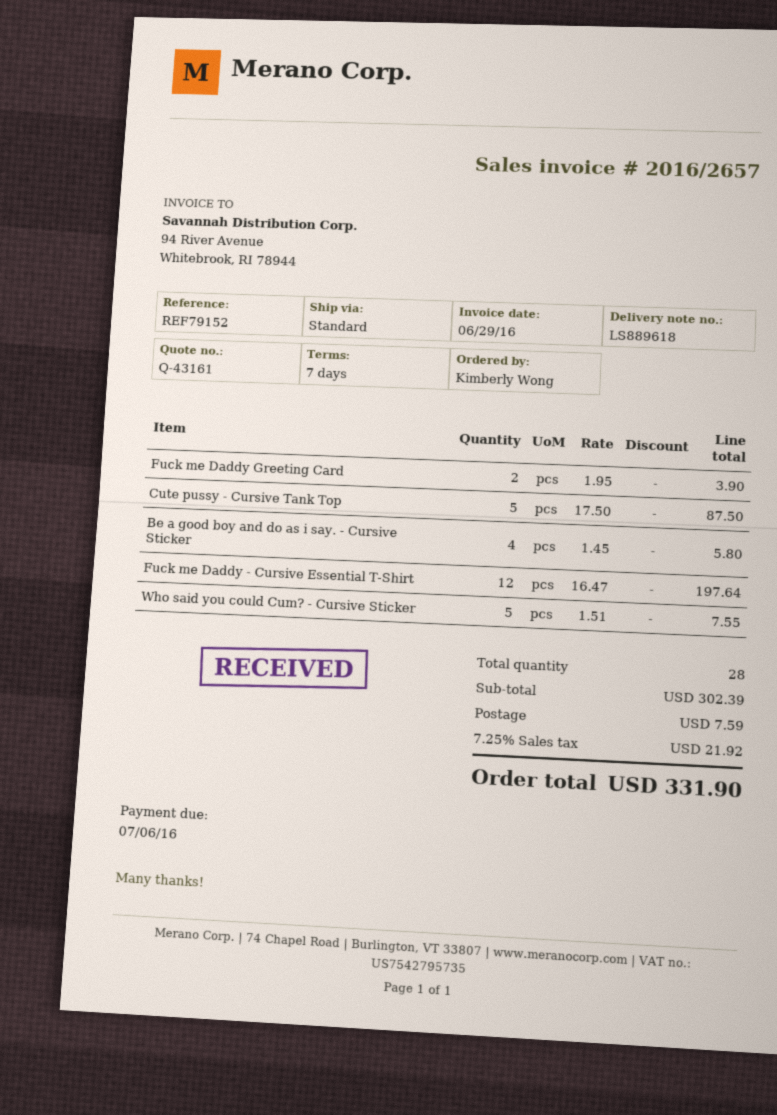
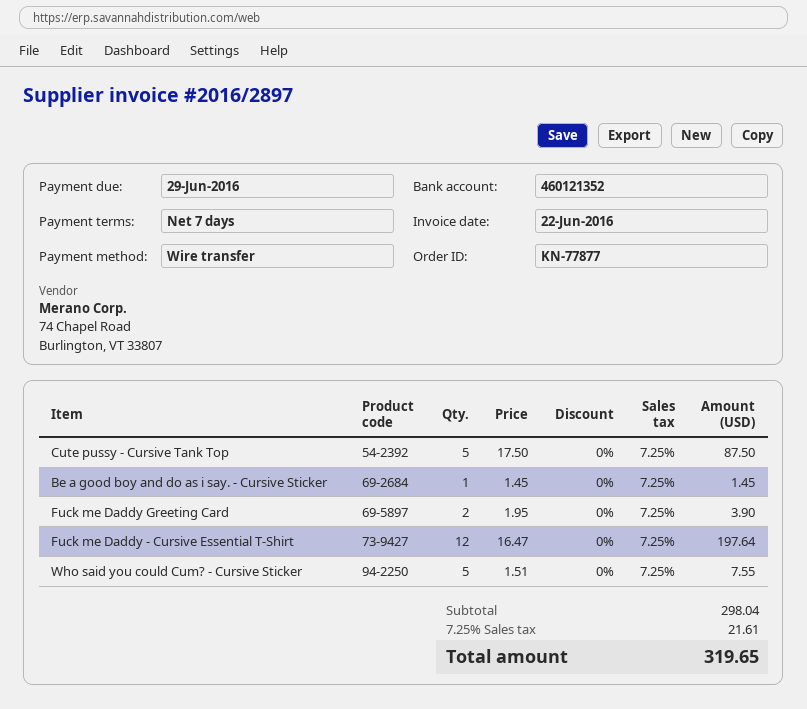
invoice number: 2016/2657 -> 2016/2897
invoice date: 2016-06-29 -> 2016-06-22
due date: 2016-07-06 -> 2016-06-29
Be a good boy and do as i say. - Cursive Sticker: 4 x 1.45 = 5.80 -> 1 x 1.45 = 1.45
subtotal: 302.39 -> 298.04
shipping: 7.59 -> none
tax: 7.25% = 21.92 -> 7.25% = 21.61
total: 331.90 -> 319.65

